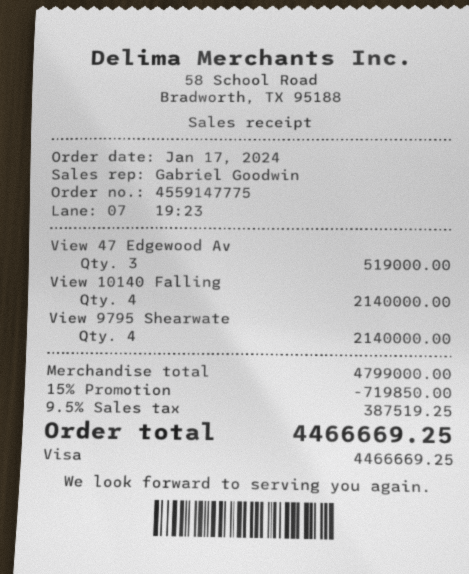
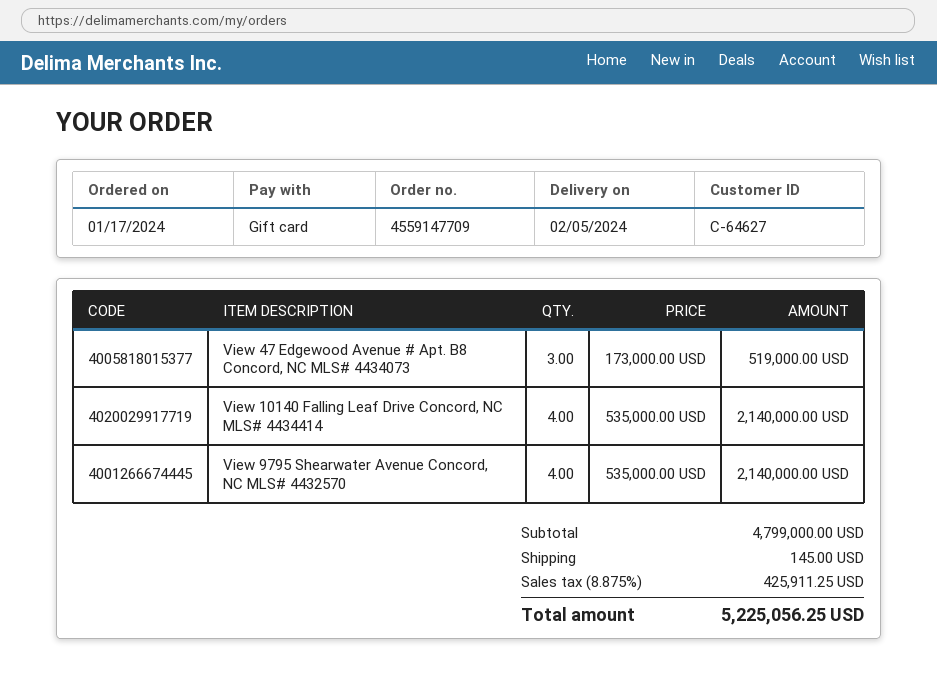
order number: 4559147775 -> 4559147709
payment method: Visa -> gift card
discount: 15% = 719850.00 -> none
shipping: none -> 145.00
tax: 9.5% = 387519.25 -> 8.875% = 425911.25
total: 4466669.25 -> 5225056.25

